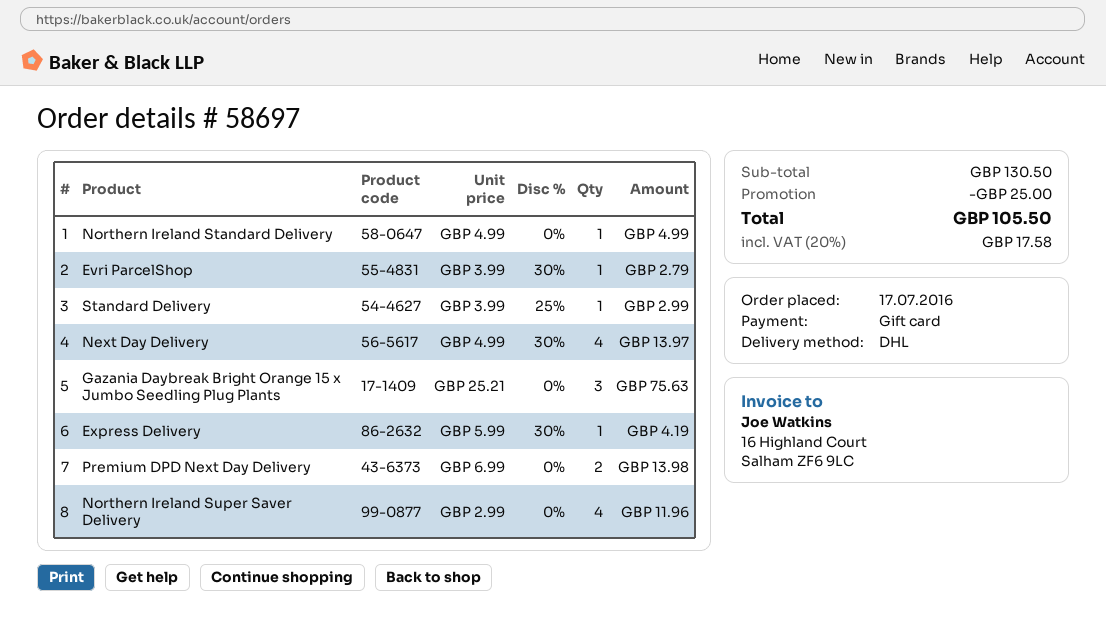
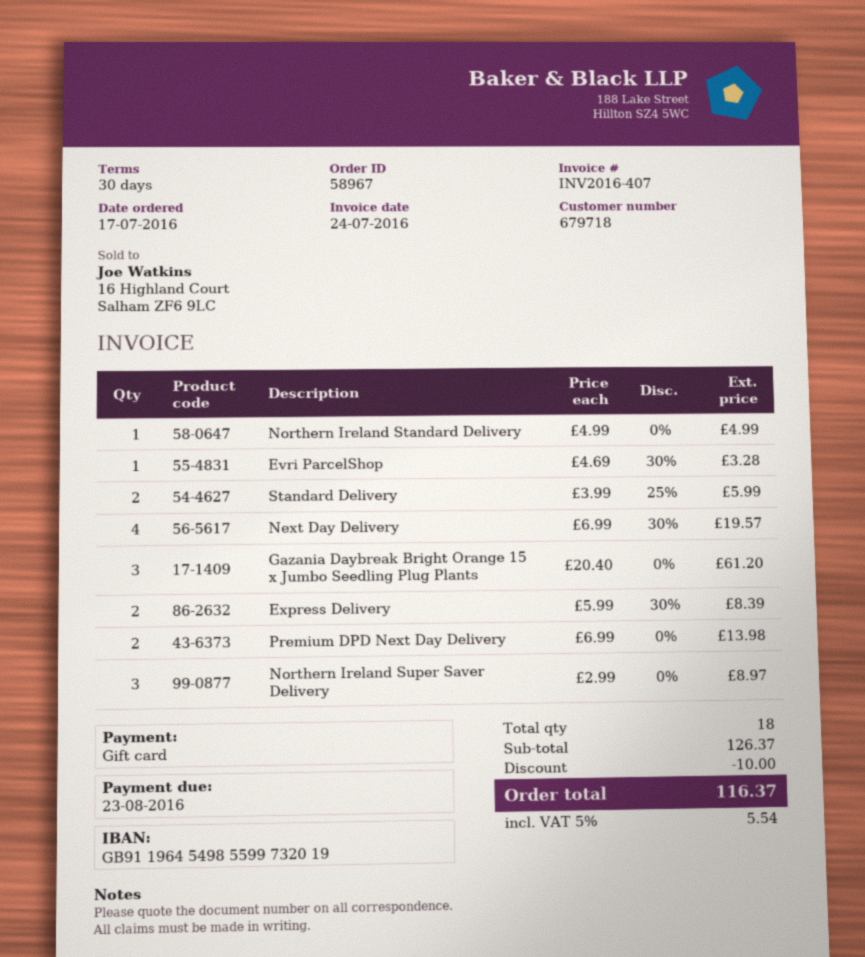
order number: 58697 -> 58967
Evri ParcelShop: 1 x 3.99 - 30% = 2.79 -> 1 x 4.69 - 30% = 3.28
Standard Delivery: 1 x 3.99 - 25% = 2.99 -> 2 x 3.99 - 25% = 5.99
Next Day Delivery: 4 x 4.99 - 30% = 13.97 -> 4 x 6.99 - 30% = 19.57
Gazania Daybreak Bright Orange 15 x Jumbo Seedling Plug Plants: 3 x 25.21 = 75.63 -> 3 x 20.40 = 61.20
Express Delivery: 1 x 5.99 - 30% = 4.19 -> 2 x 5.99 - 30% = 8.39
Northern Ireland Super Saver Delivery: 4 x 2.99 = 11.96 -> 3 x 2.99 = 8.97
subtotal: 130.50 -> 126.37
discount: 25.00 -> 10.00
tax: 20% = 17.58 -> 5% = 5.54
total: 105.50 -> 116.37

